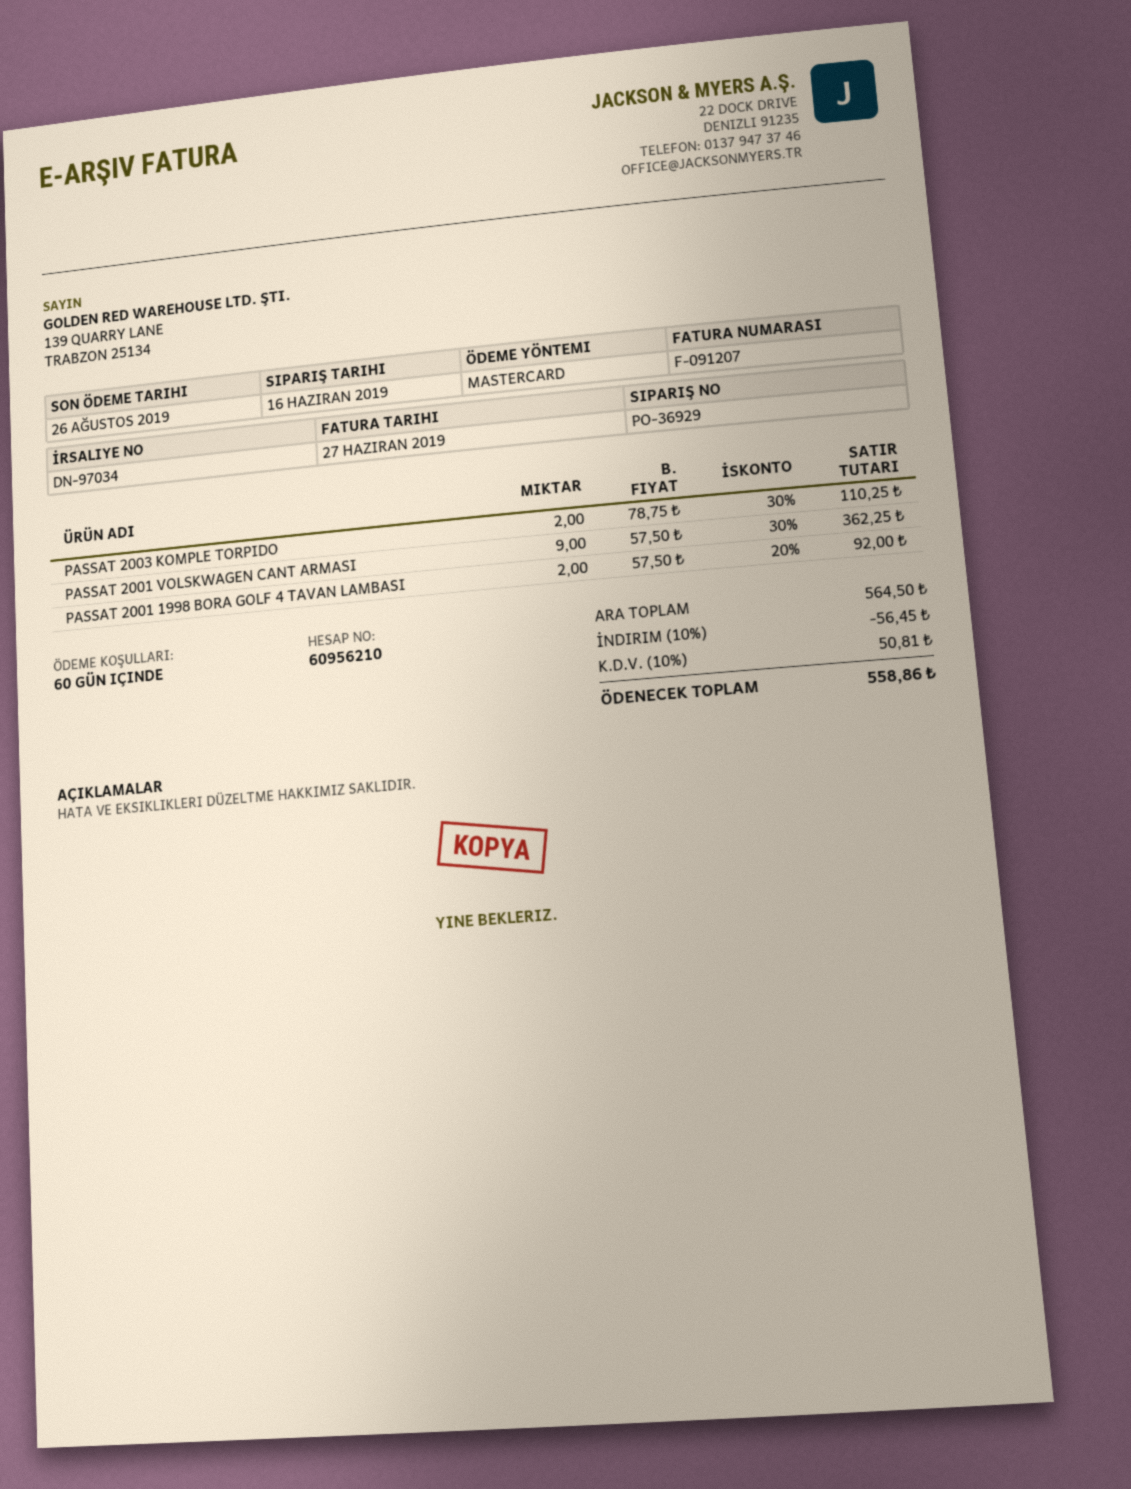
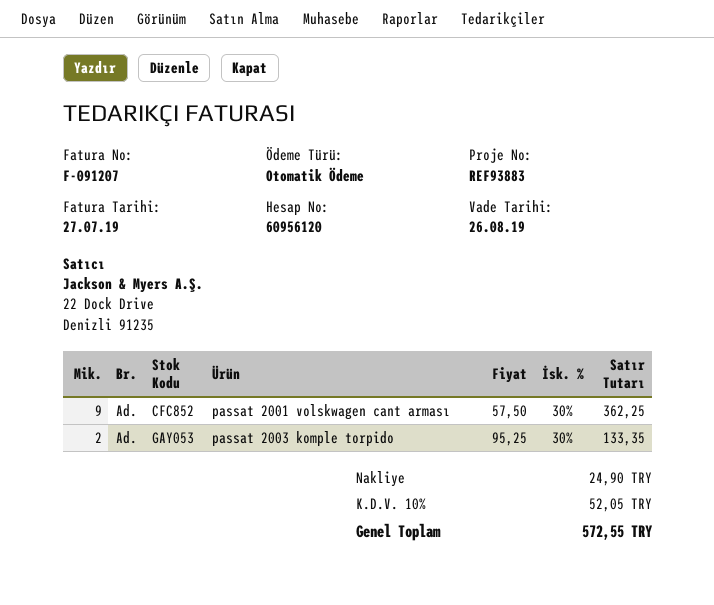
invoice date: 2019-06-27 -> 2019-07-27
payment method: Mastercard -> direct debit
bank account: 60956210 -> 60956120
PASSAT 2003 KOMPLE TORPIDO: 2 x 78.75 - 30% = 110.25 -> 2 x 95.25 - 30% = 133.35
PASSAT 2001 1998 BORA GOLF 4 TAVAN LAMBASI: 2 x 57.50 - 20% = 92.00 -> none
discount: 10% = 56.45 -> none
shipping: none -> 24.90
tax: 10% = 50.81 -> 10% = 52.05
total: 558.86 -> 572.55

